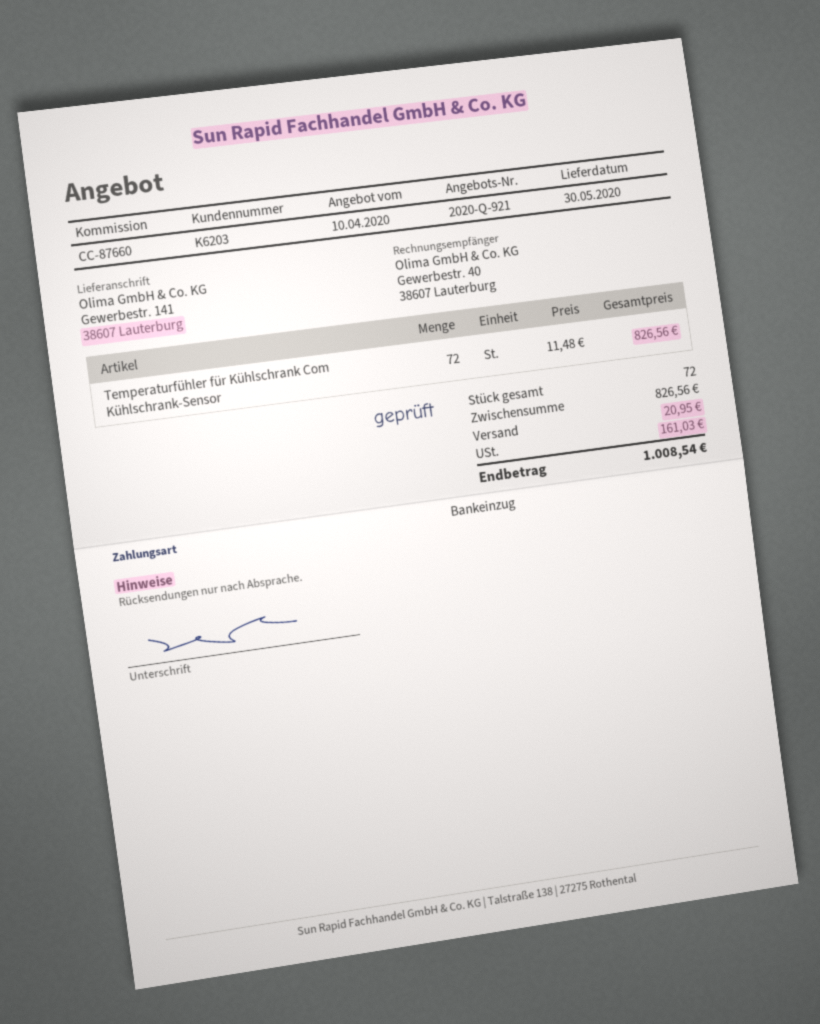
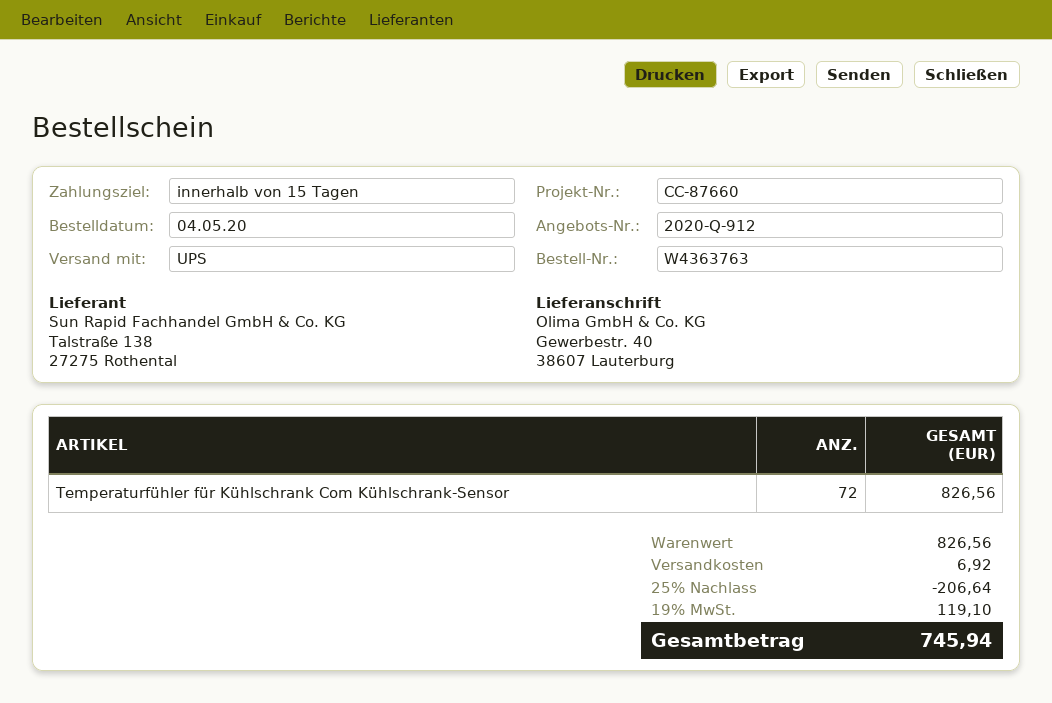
quote number: 2020-Q-921 -> 2020-Q-912
ship to: Gewerbestr. 141, 38607 Lauterburg -> Gewerbestr. 40, 38607 Lauterburg
discount: none -> 25% = 206.64
shipping: 20.95 -> 6.92
tax: 161.03 -> 119.10
total: 1008.54 -> 745.94

